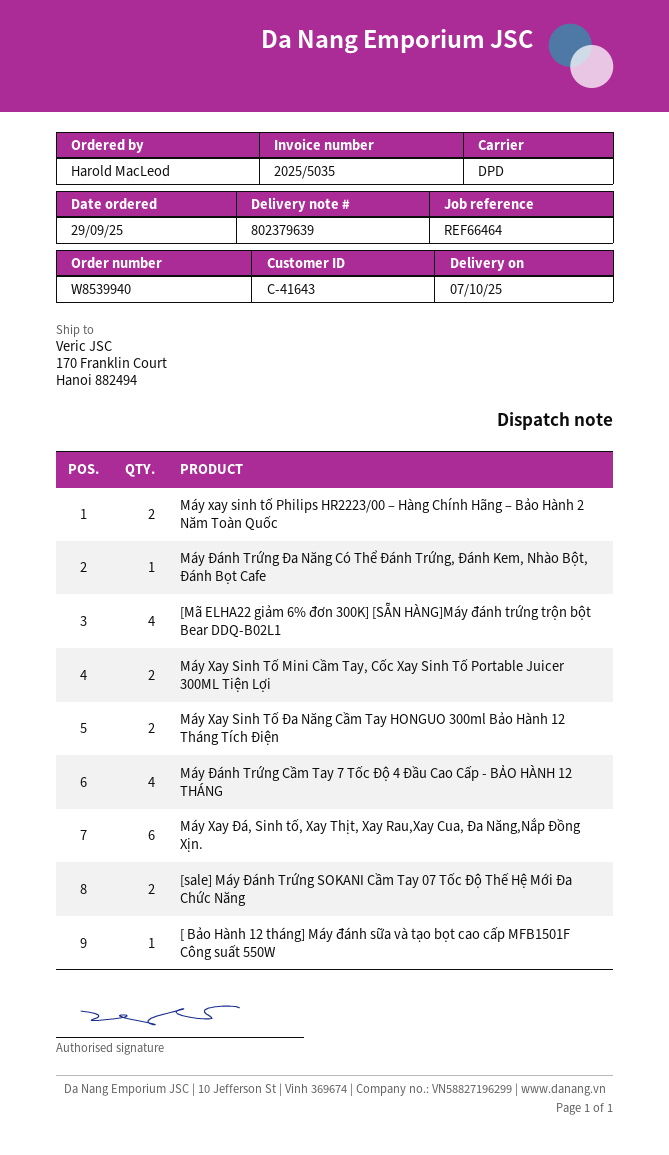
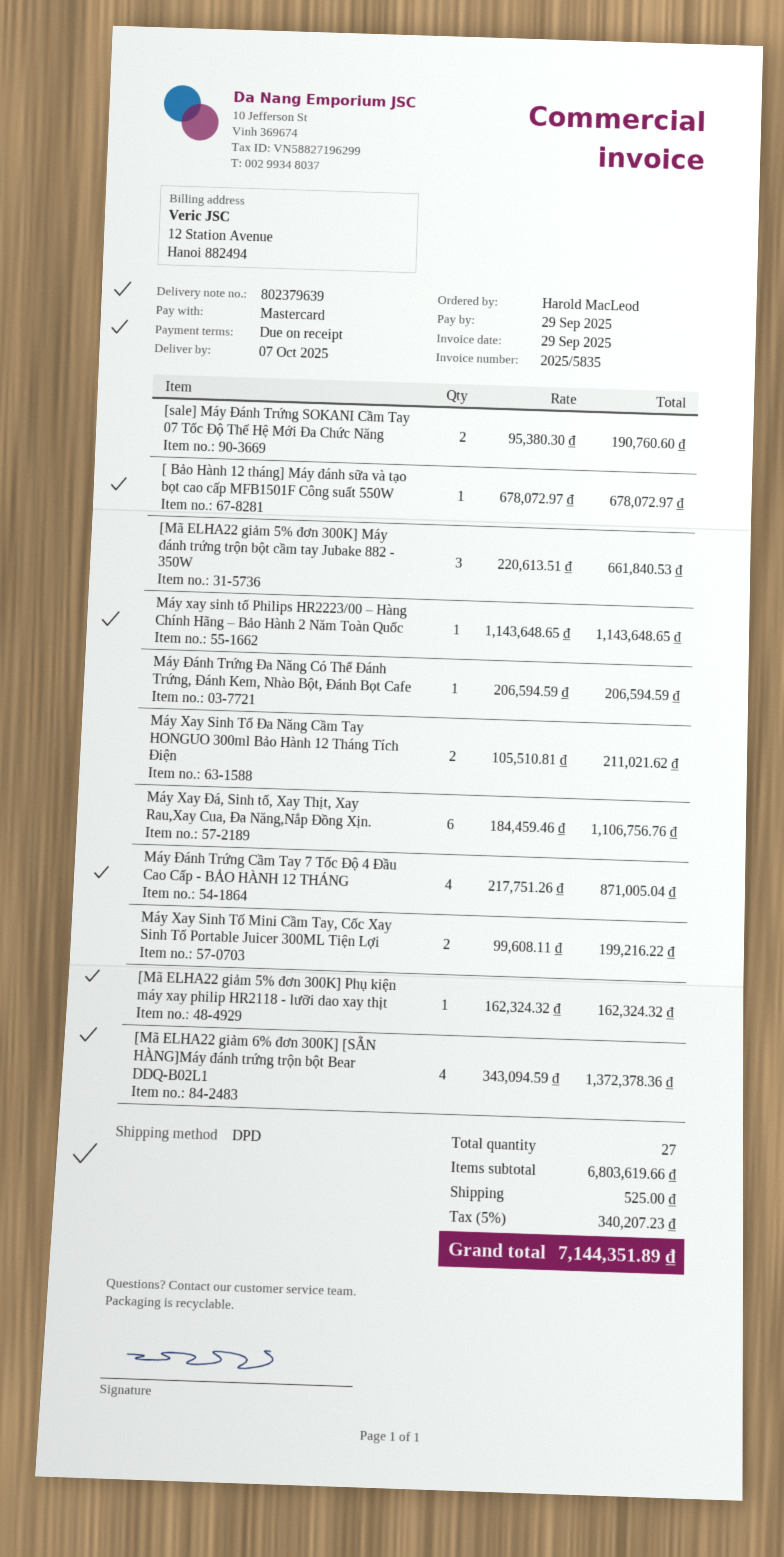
invoice number: 2025/5035 -> 2025/5835
Máy xay sinh tố Philips HR2223/00 – Hàng Chính Hãng – Bảo Hành 2 Năm Toàn Quốc: 2 -> 1
[Mã ELHA22 giảm 5% đơn 300K] Máy đánh trứng trộn bột cầm tay Jubake 882 - 350W: none -> 3
[Mã ELHA22 giảm 5% đơn 300K] Phụ kiện máy xay philip HR2118 - lưỡi dao xay thịt: none -> 1

